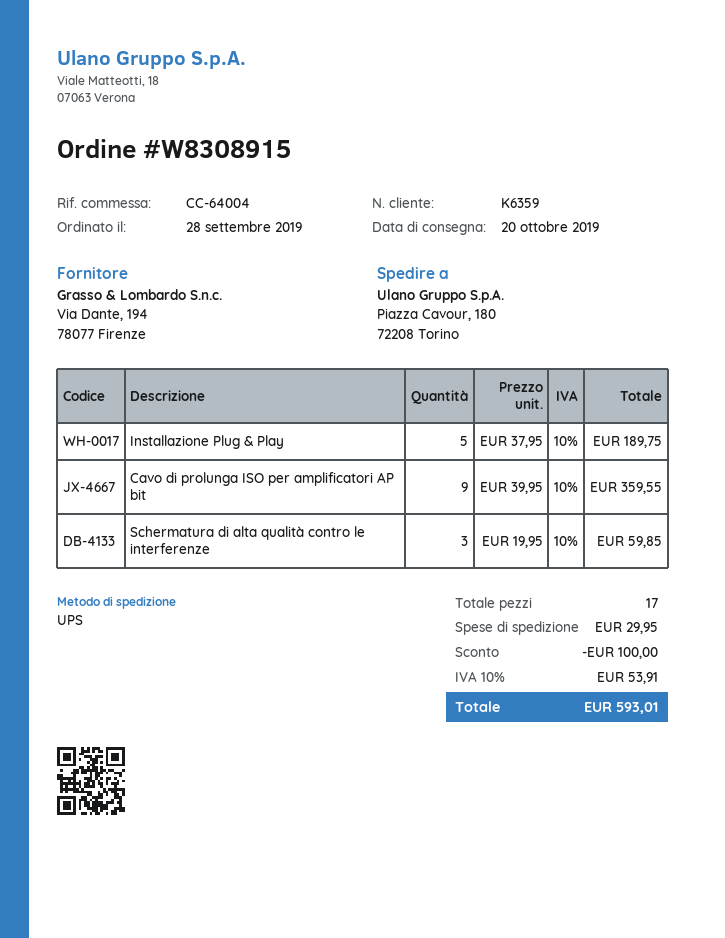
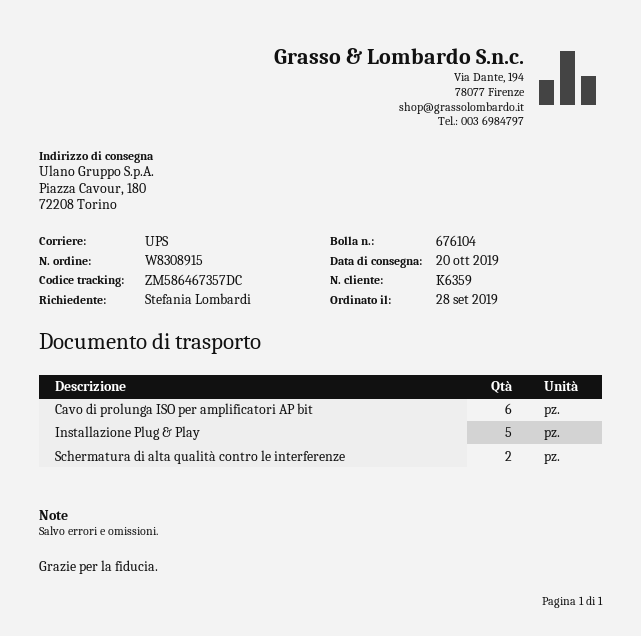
Cavo di prolunga ISO per amplificatori AP bit: 9 -> 6
Schermatura di alta qualità contro le interferenze: 3 -> 2

